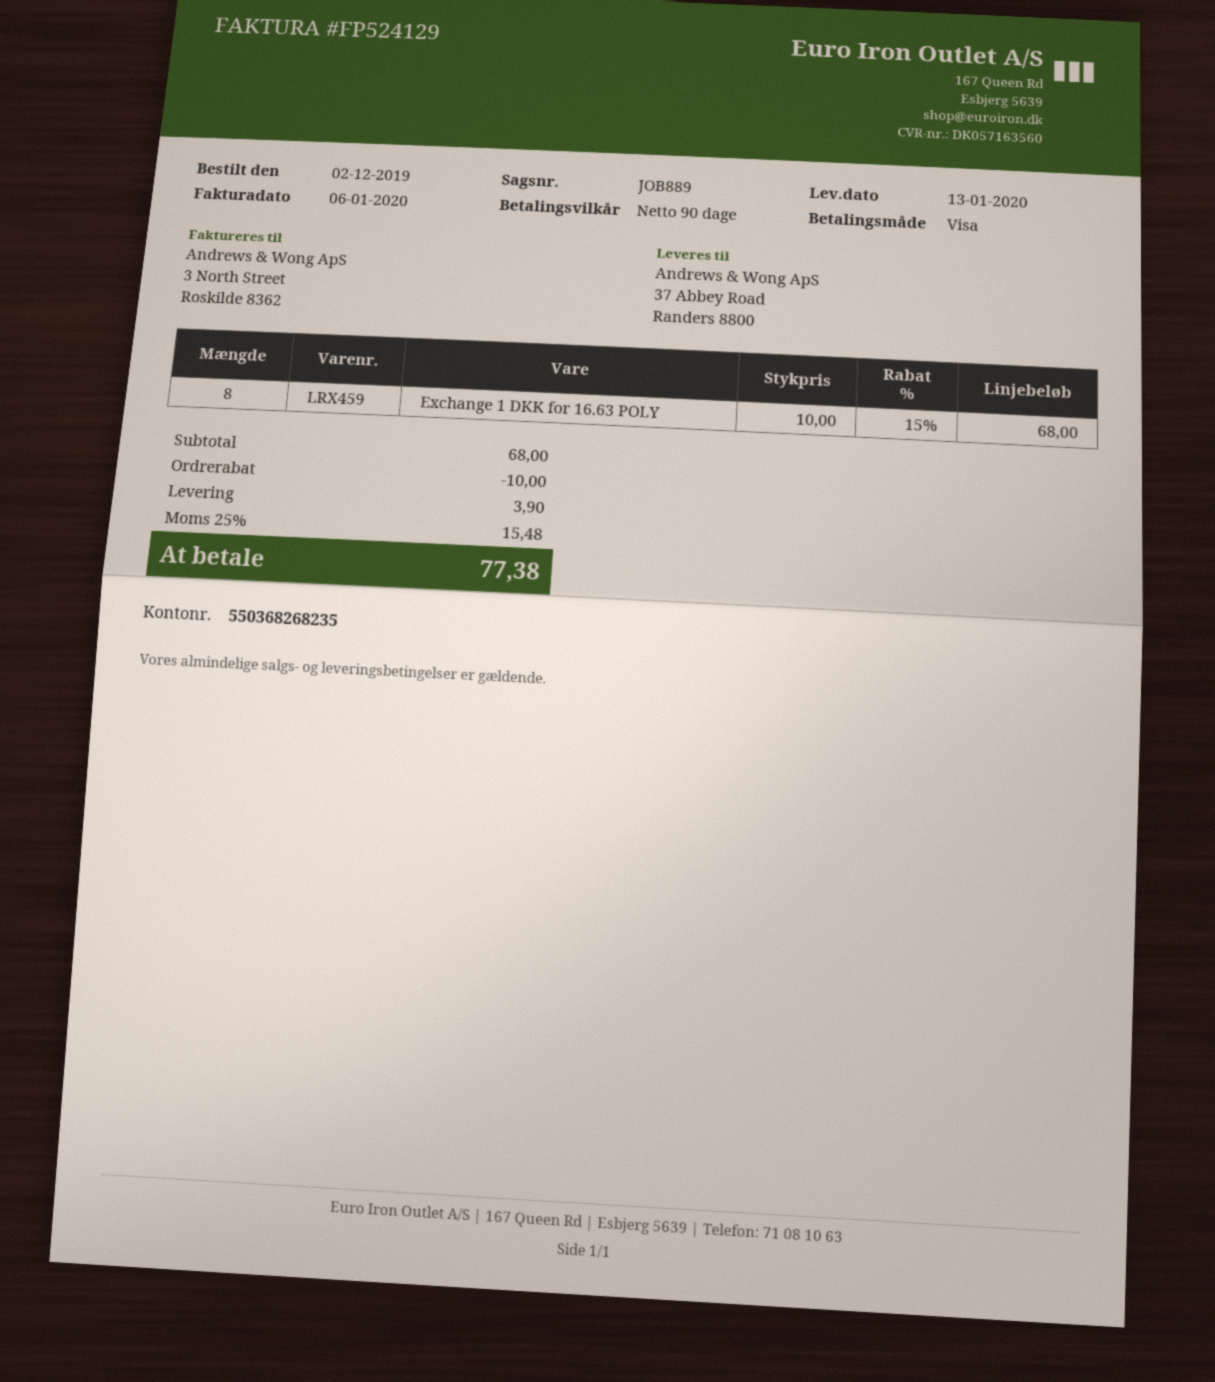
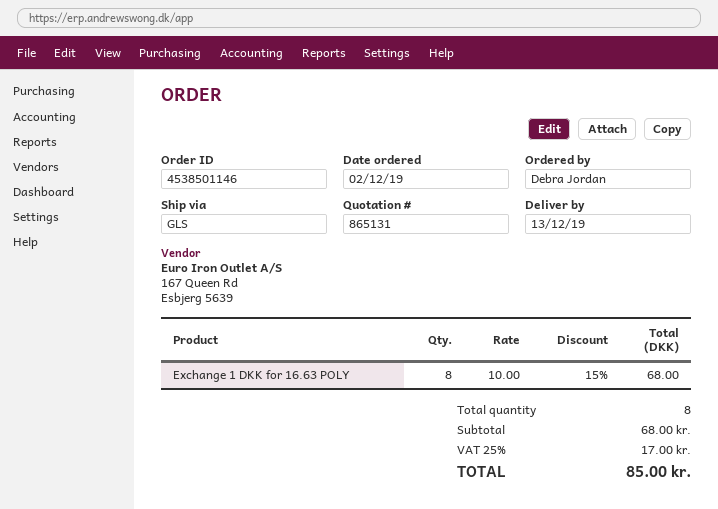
delivery date: 2020-01-13 -> 2019-12-13
discount: 10.00 -> none
shipping: 3.90 -> none
tax: 25% = 15.48 -> 25% = 17.00
total: 77.38 -> 85.00

